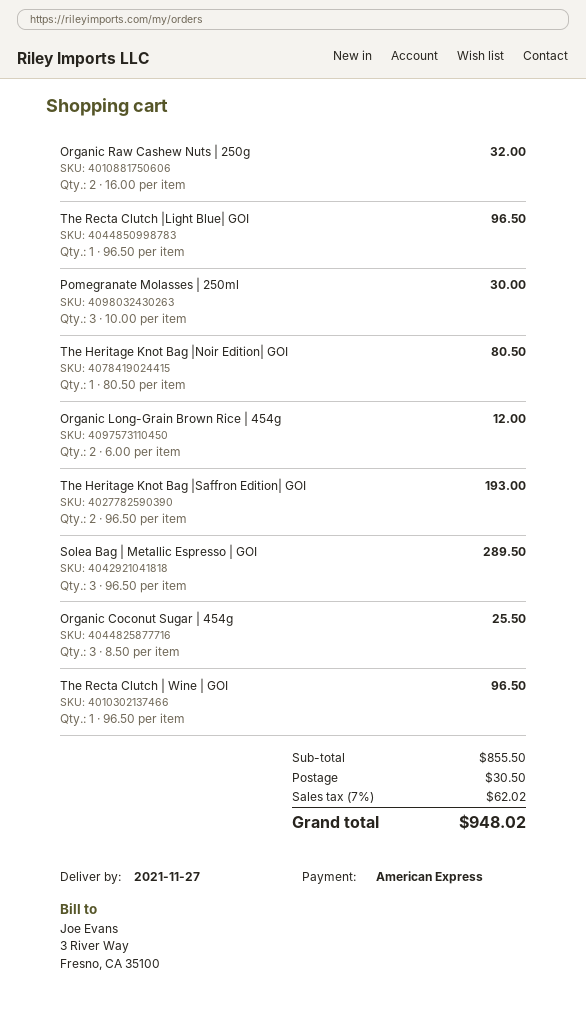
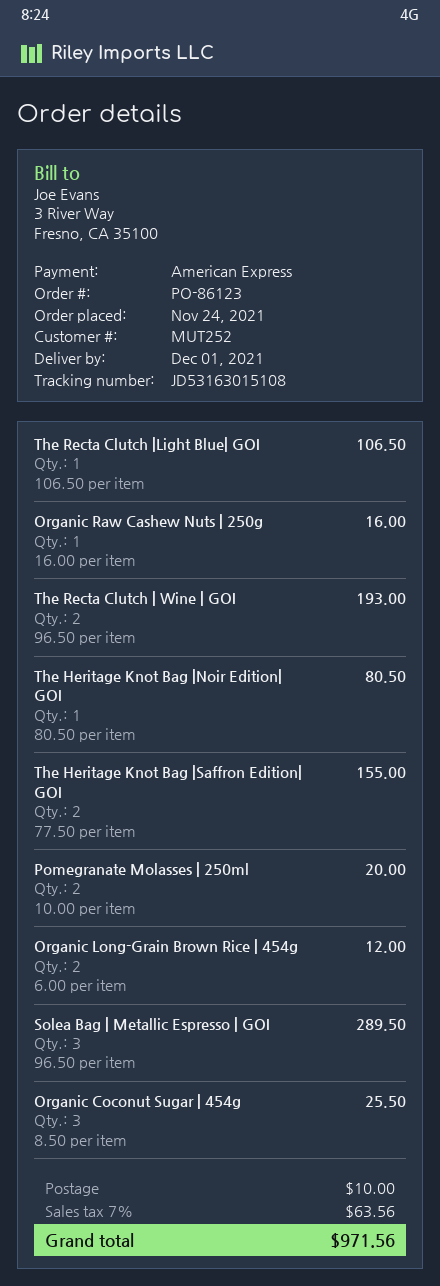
delivery date: 2021-11-27 -> 2021-12-01
Organic Raw Cashew Nuts | 250g: 2 x 16.00 = 32.00 -> 1 x 16.00 = 16.00
The Recta Clutch |Light Blue| GOI: 1 x 96.50 = 96.50 -> 1 x 106.50 = 106.50
Pomegranate Molasses | 250ml: 3 x 10.00 = 30.00 -> 2 x 10.00 = 20.00
The Heritage Knot Bag |Saffron Edition| GOI: 2 x 96.50 = 193.00 -> 2 x 77.50 = 155.00
The Recta Clutch | Wine | GOI: 1 x 96.50 = 96.50 -> 2 x 96.50 = 193.00
shipping: 30.50 -> 10.00
tax: 7% = 62.02 -> 7% = 63.56
total: 948.02 -> 971.56

